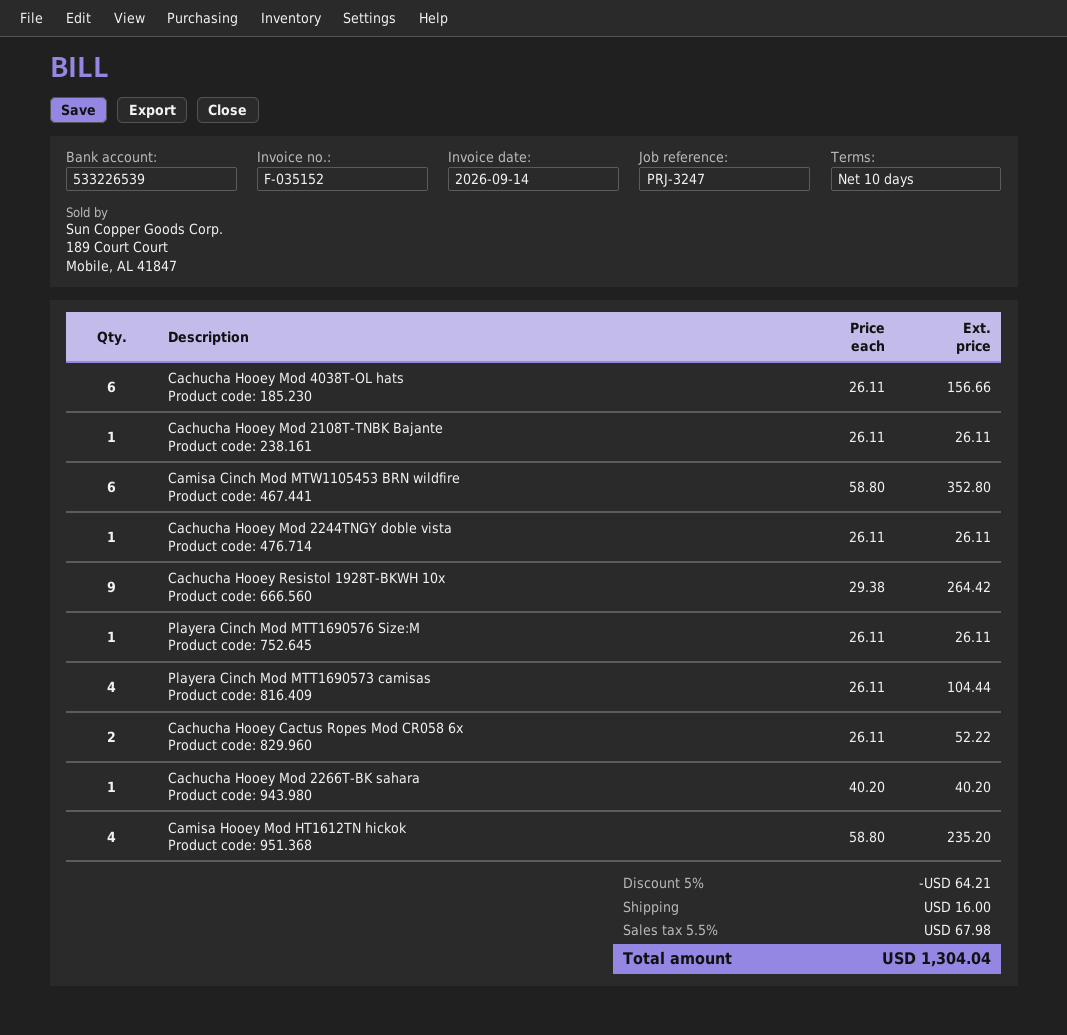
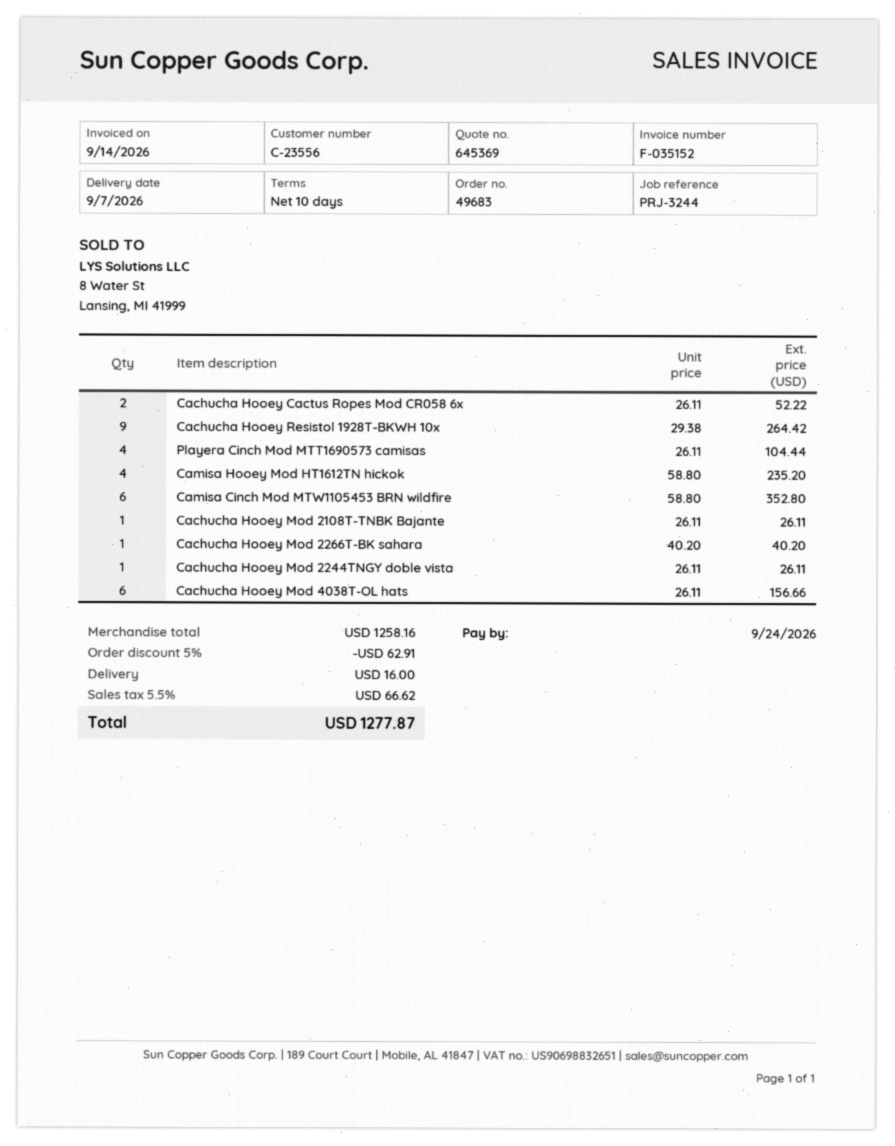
reference: PRJ-3247 -> PRJ-3244
Playera Cinch Mod MTT1690576 Size:M: 1 x 26.11 = 26.11 -> none
discount: 5% = 64.21 -> 5% = 62.91
tax: 5.5% = 67.98 -> 5.5% = 66.62
total: 1304.04 -> 1277.87

